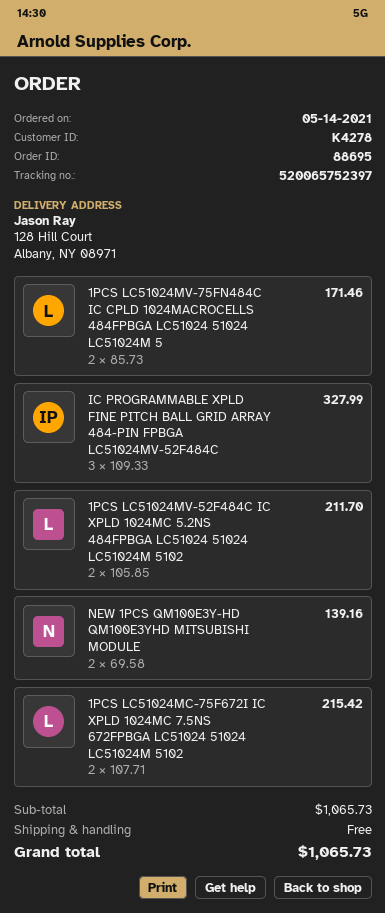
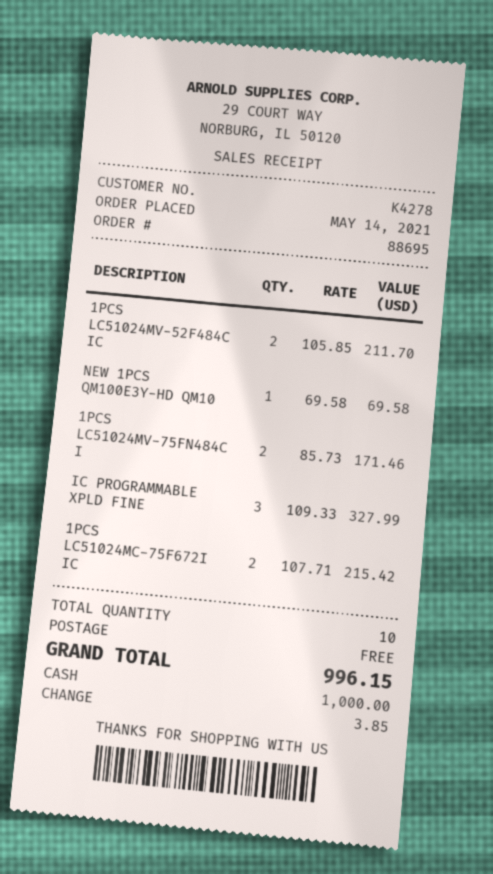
NEW 1PCS QM100E3Y-HD QM100E3YHD MITSUBISHI MODULE: 2 x 69.58 = 139.16 -> 1 x 69.58 = 69.58
total: 1065.73 -> 996.15

